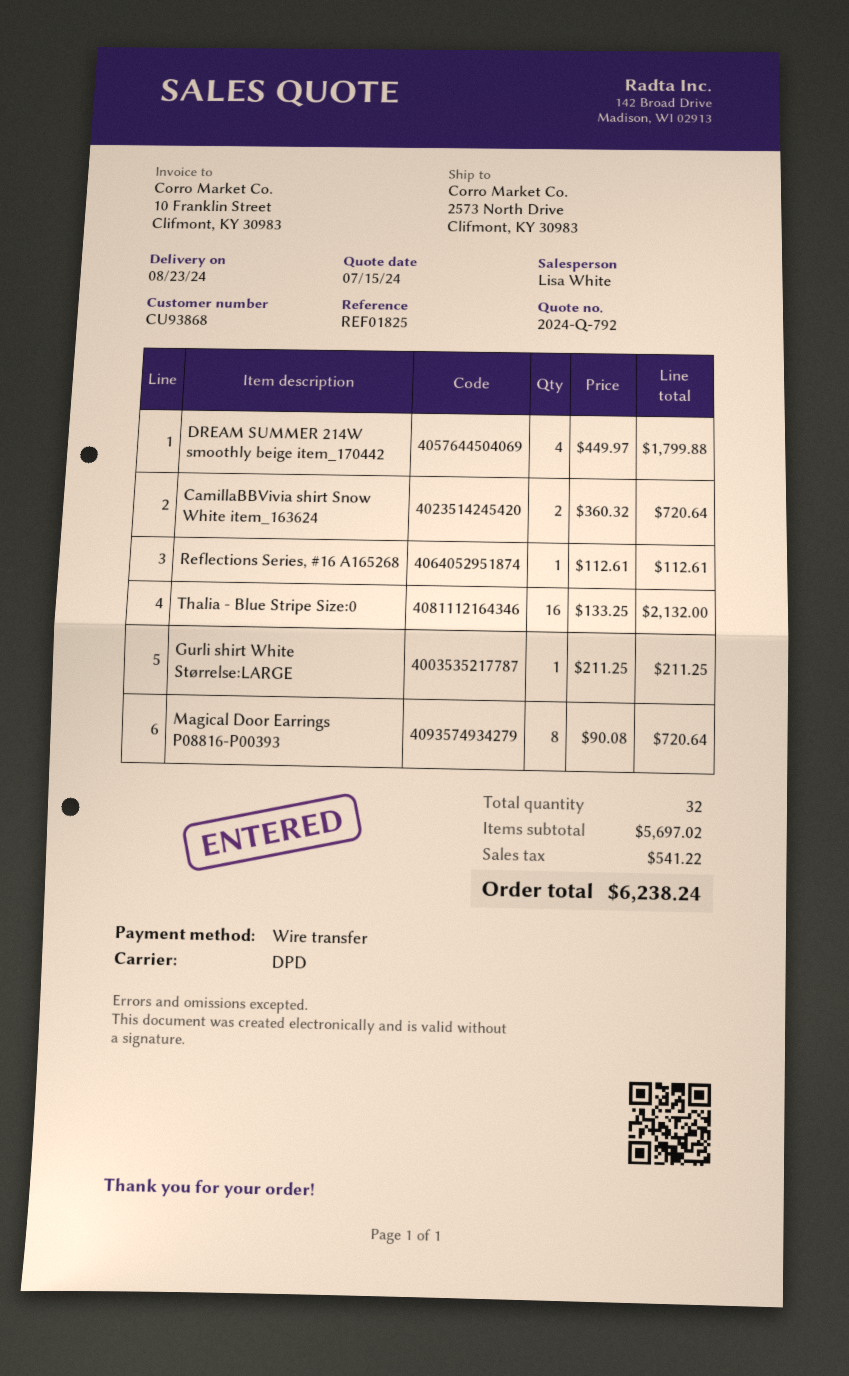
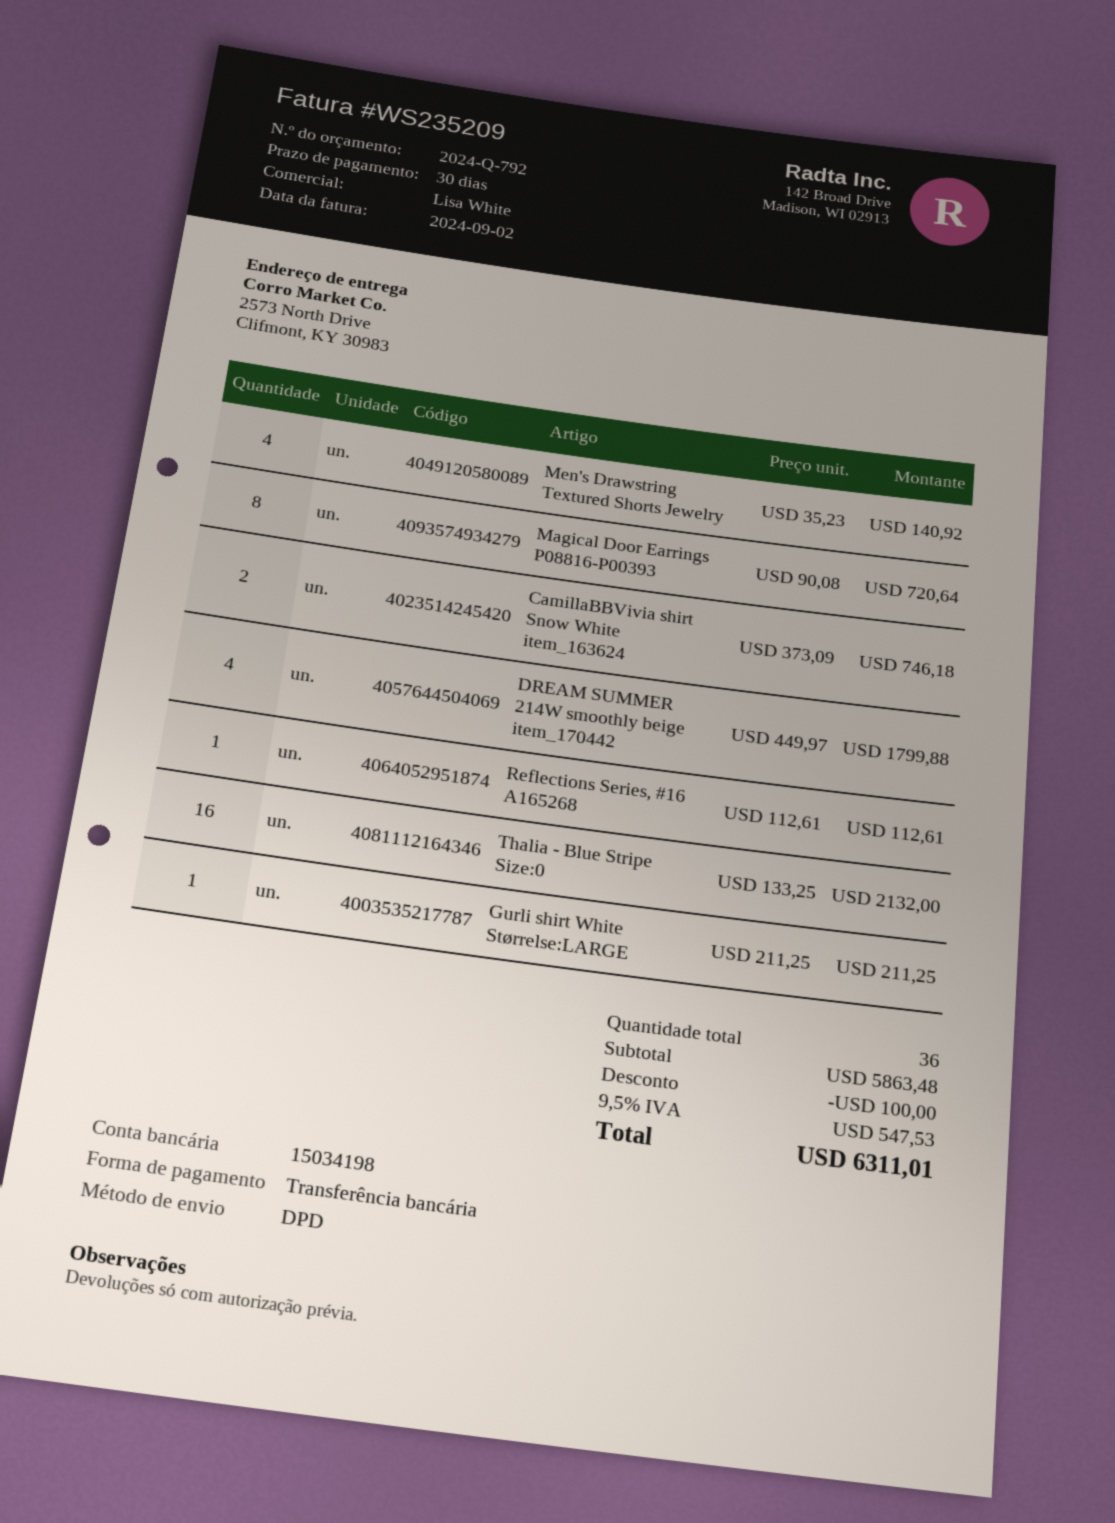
CamillaBBVivia shirt Snow White item_163624: 2 x 360.32 = 720.64 -> 2 x 373.09 = 746.18
Men's Drawstring Textured Shorts Jewelry: none -> 4 x 35.23 = 140.92
total quantity: 32 -> 36
subtotal: 5697.02 -> 5863.48
discount: none -> 100.00
tax: 541.22 -> 547.53
total: 6238.24 -> 6311.01

